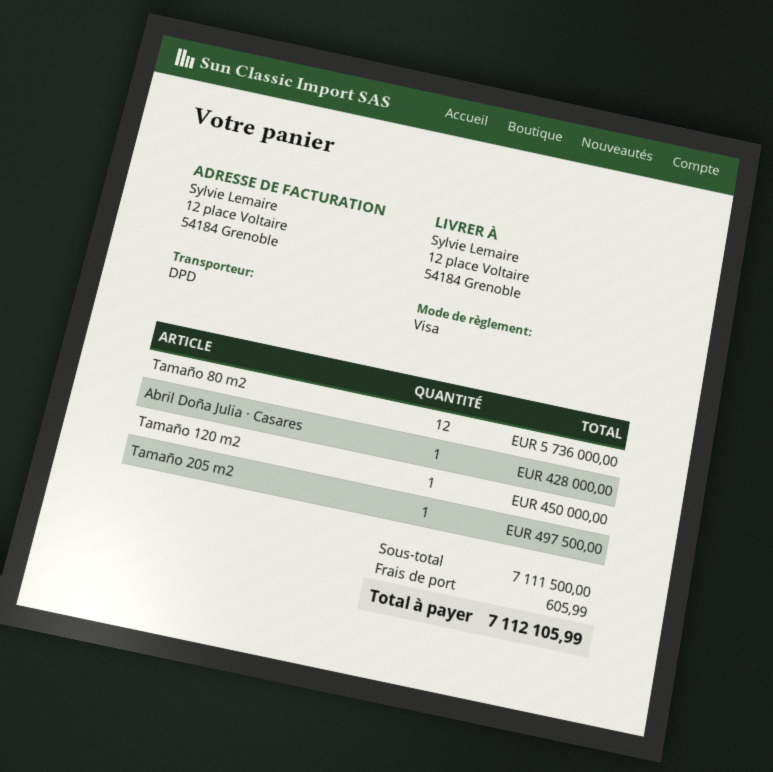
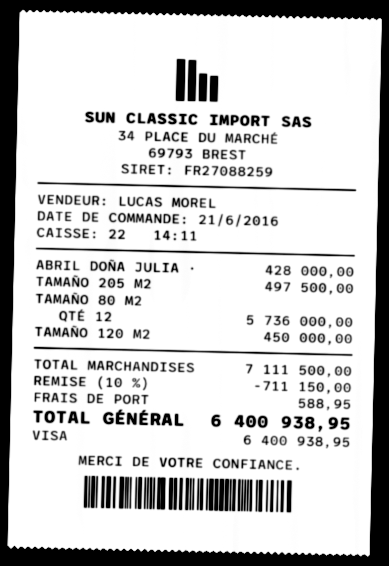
discount: none -> 10% = 711150.00
shipping: 605.99 -> 588.95
total: 7112105.99 -> 6400938.95

